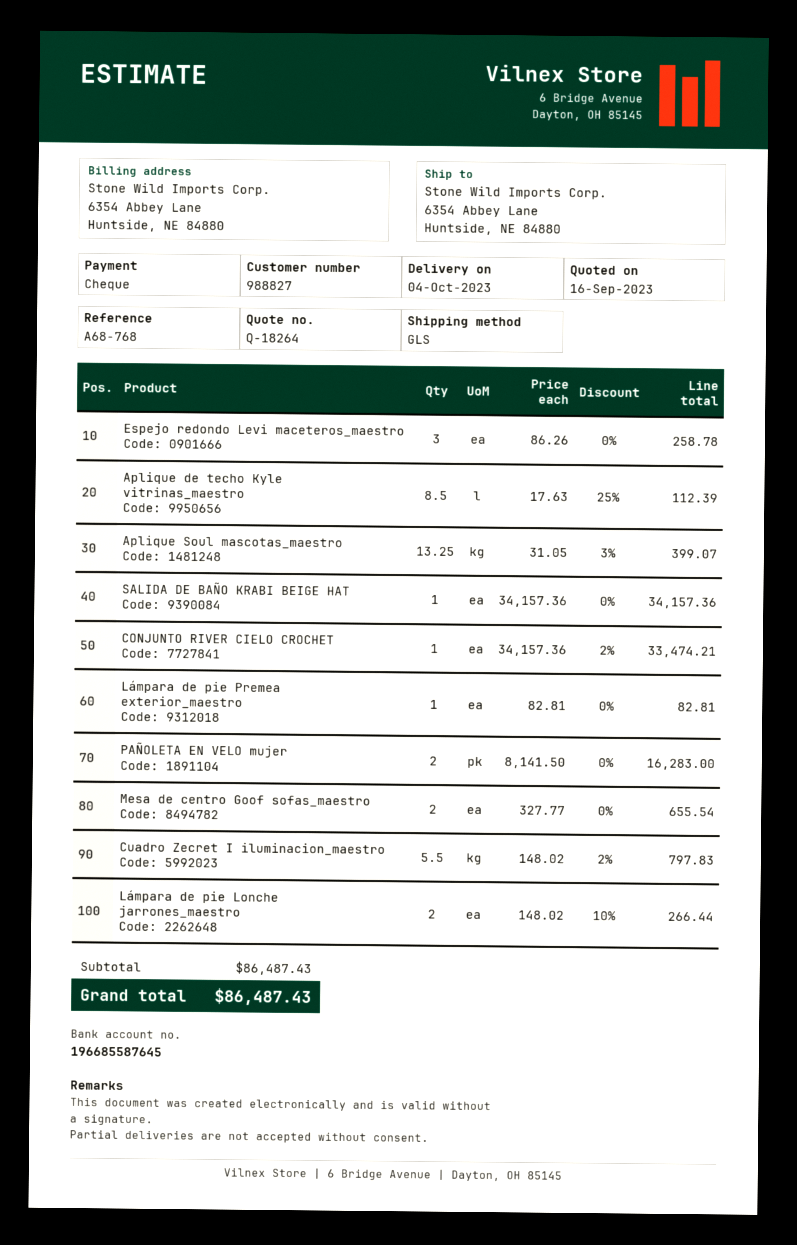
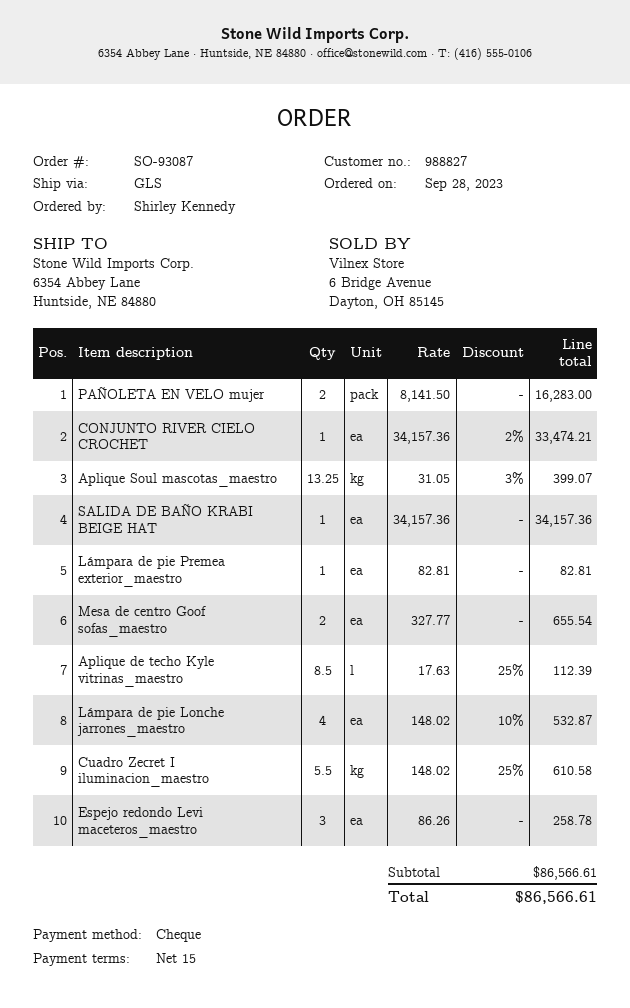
Cuadro Zecret I iluminacion_maestro: 5.5 x 148.02 - 2% = 797.83 -> 5.5 x 148.02 - 25% = 610.58
Lámpara de pie Lonche jarrones_maestro: 2 x 148.02 - 10% = 266.44 -> 4 x 148.02 - 10% = 532.87
subtotal: 86487.43 -> 86566.61
total: 86487.43 -> 86566.61

